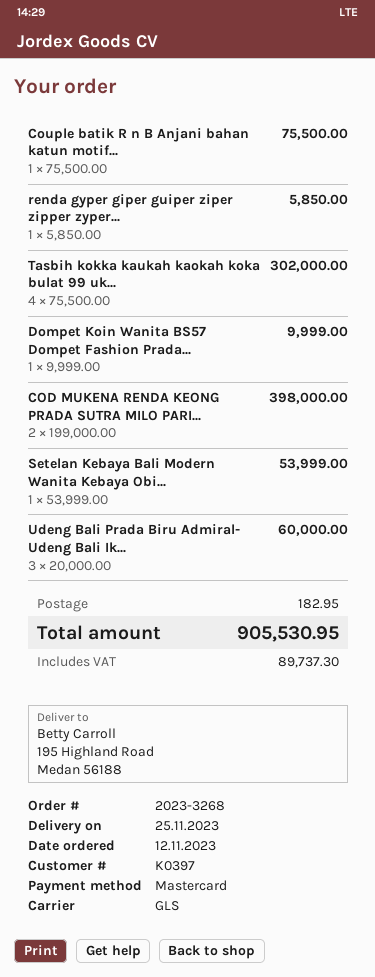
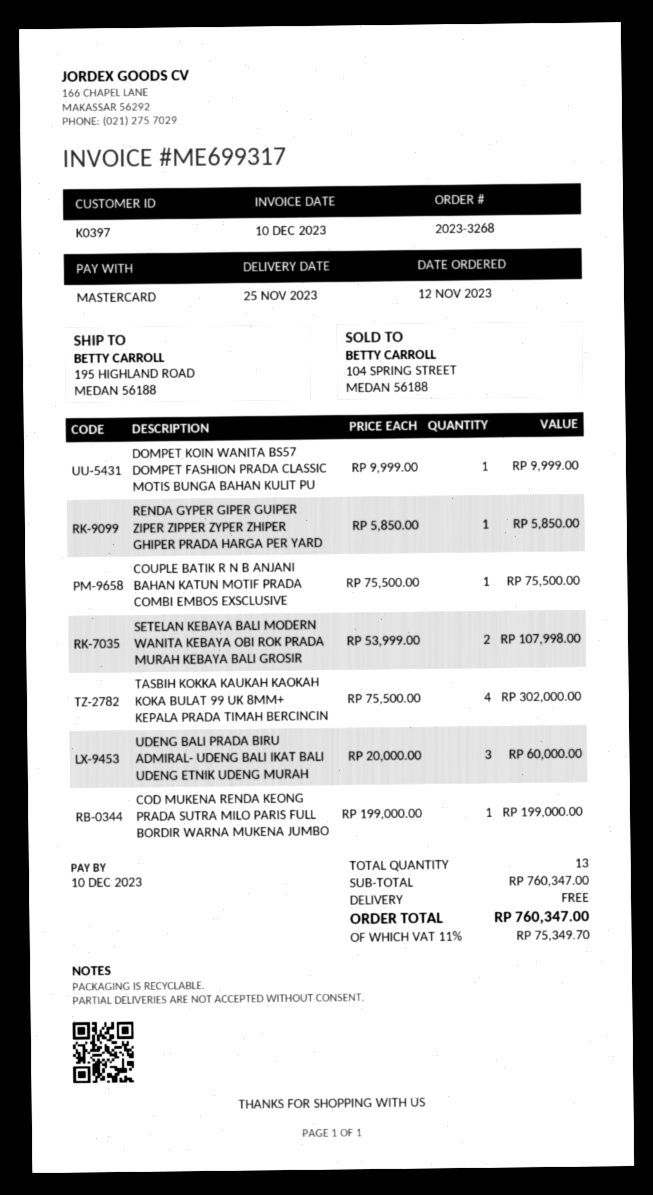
COD MUKENA RENDA KEONG PRADA SUTRA MILO PARI...: 2 x 199000.00 = 398000.00 -> 1 x 199000.00 = 199000.00
Setelan Kebaya Bali Modern Wanita Kebaya Obi...: 1 x 53999.00 = 53999.00 -> 2 x 53999.00 = 107998.00
shipping: 182.95 -> 0.00
tax: 89737.30 -> 75349.70
total: 905530.95 -> 760347.00

